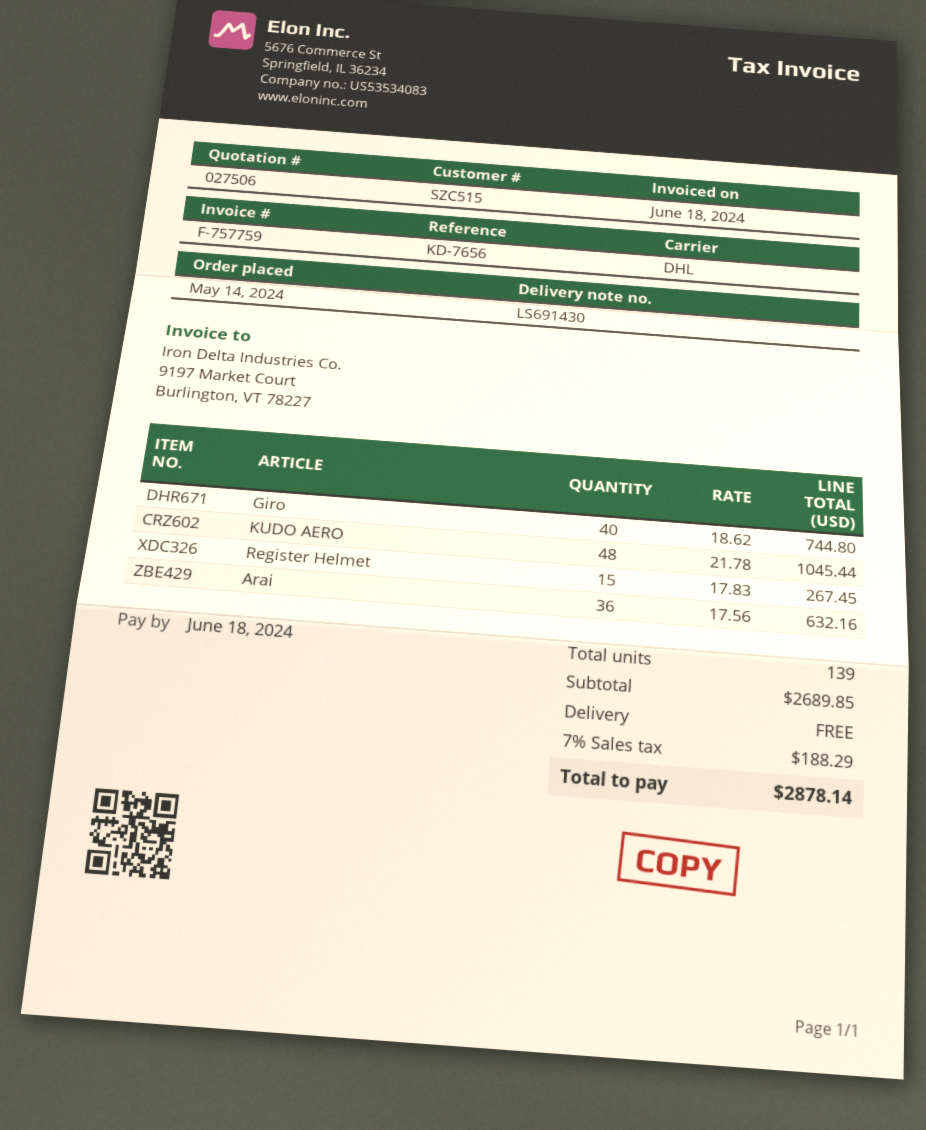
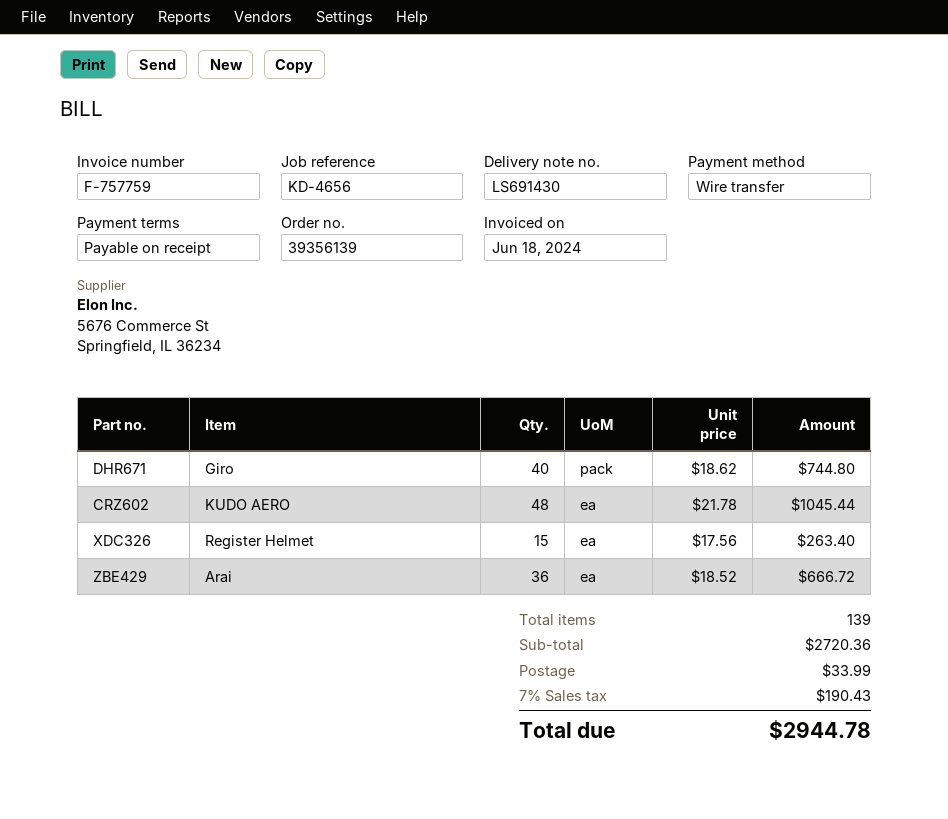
reference: KD-7656 -> KD-4656
Register Helmet: 15 x 17.83 = 267.45 -> 15 x 17.56 = 263.40
Arai: 36 x 17.56 = 632.16 -> 36 x 18.52 = 666.72
subtotal: 2689.85 -> 2720.36
shipping: 0.00 -> 33.99
tax: 7% = 188.29 -> 7% = 190.43
total: 2878.14 -> 2944.78

